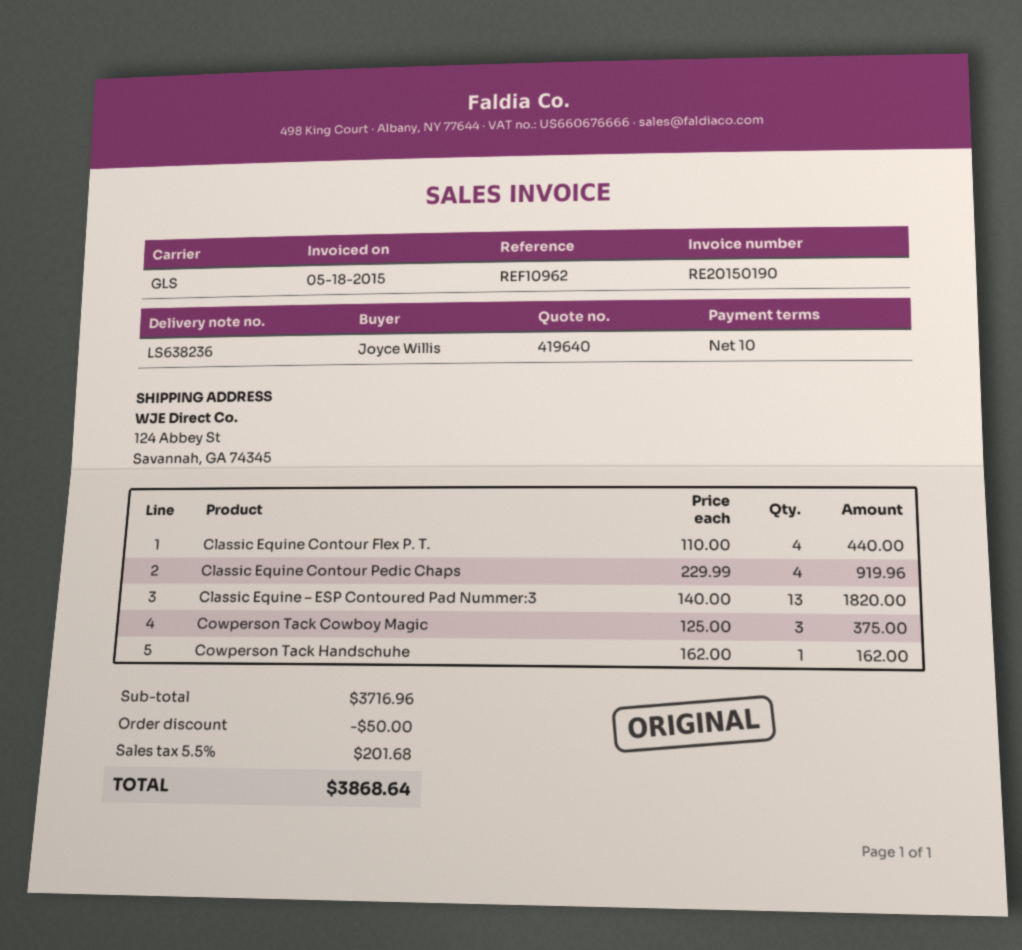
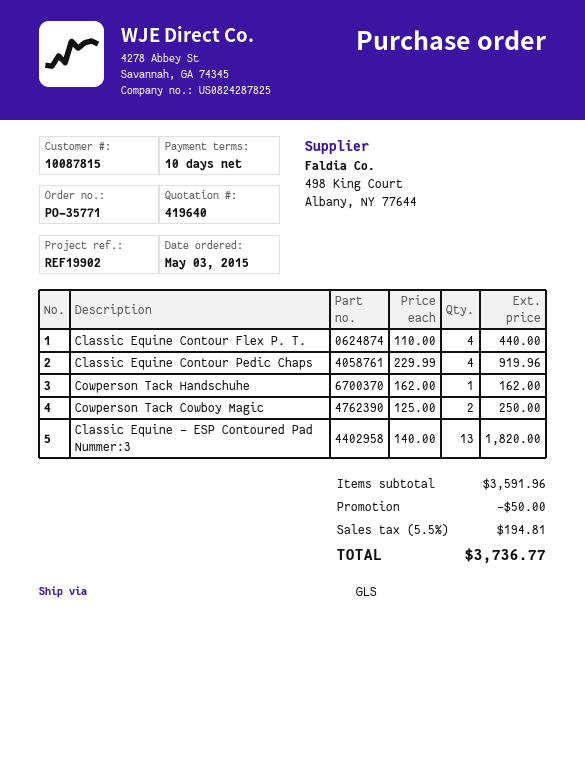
reference: REF10962 -> REF19902
Cowperson Tack Cowboy Magic: 3 x 125.00 = 375.00 -> 2 x 125.00 = 250.00
subtotal: 3716.96 -> 3591.96
tax: 5.5% = 201.68 -> 5.5% = 194.81
total: 3868.64 -> 3736.77

